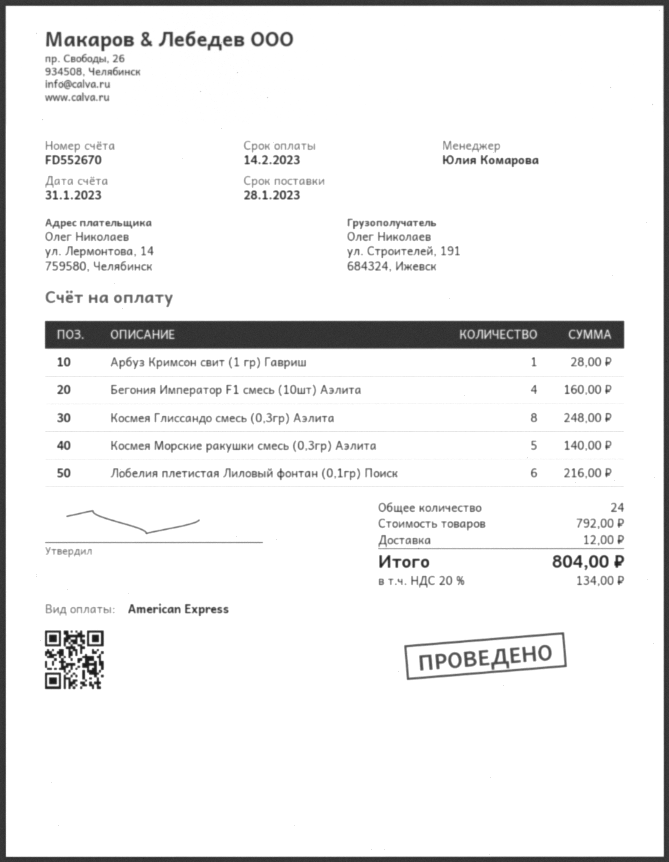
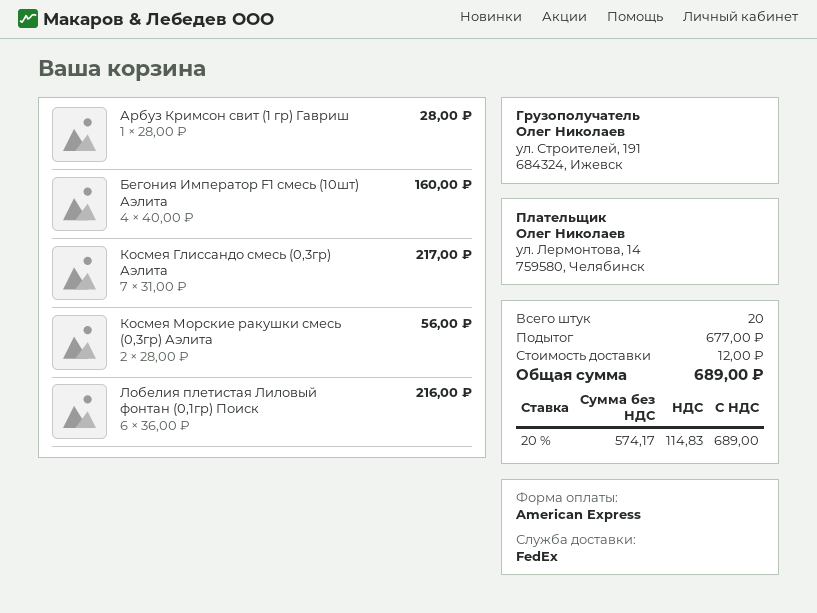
Космея Глиссандо смесь (0,3гр) Аэлита: 8 for 248.00 -> 7 for 217.00
Космея Морские ракушки смесь (0,3гр) Аэлита: 5 for 140.00 -> 2 for 56.00
total quantity: 24 -> 20
subtotal: 792.00 -> 677.00
tax: 20% = 134.00 -> 20% = 114.83
total: 804.00 -> 689.00

